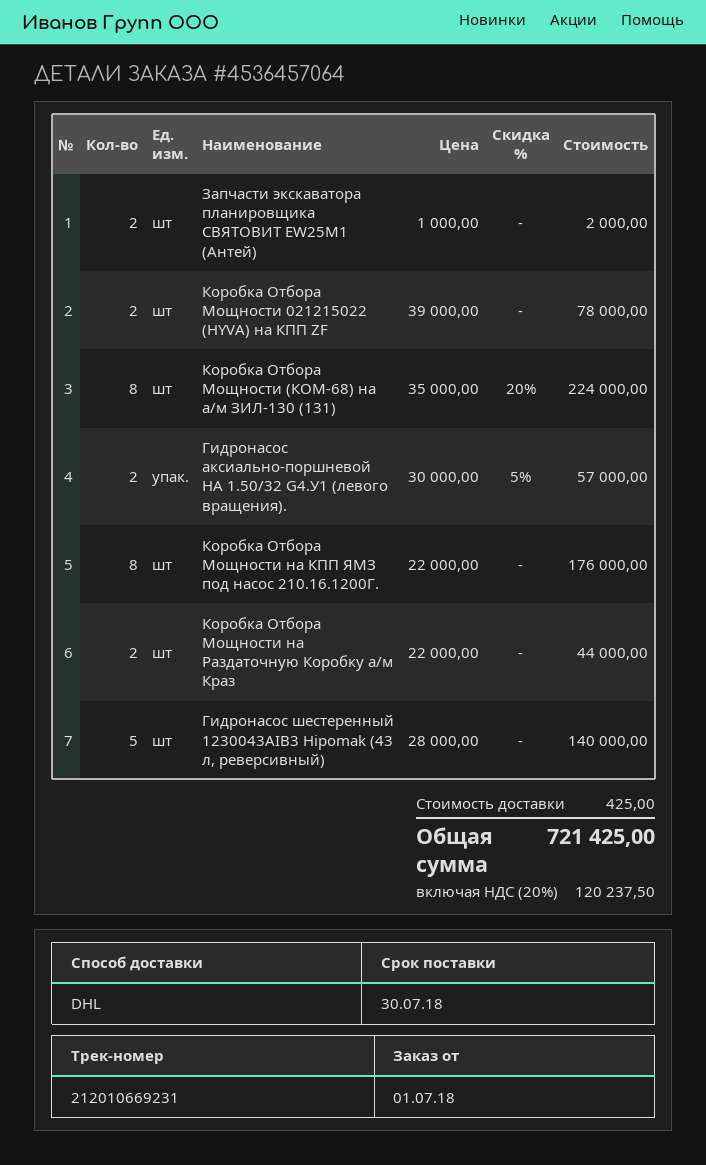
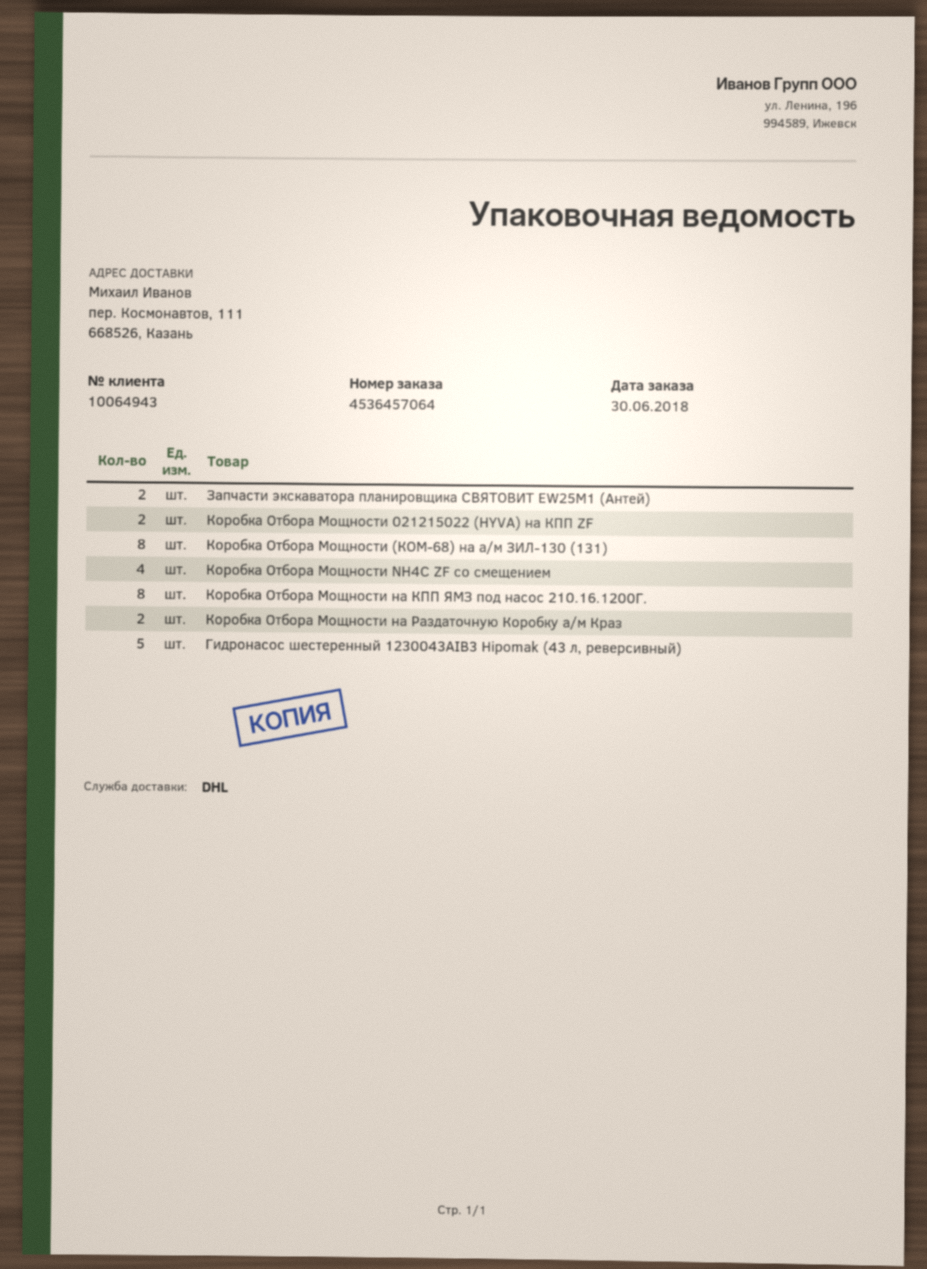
order date: 2018-07-01 -> 2018-06-30
Гидронасос аксиально-поршневой НА 1.50/32 G4.У1 (левого вращения).: 2 -> none
Коробка Отбора Мощности NH4C ZF со смещением: none -> 4

